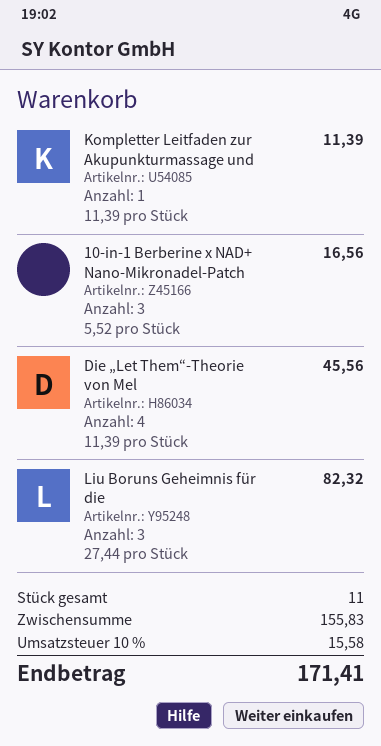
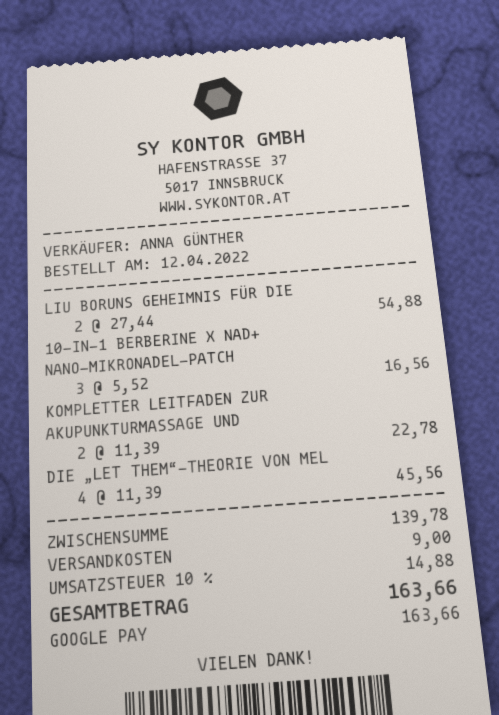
Kompletter Leitfaden zur Akupunkturmassage und: 1 x 11.39 = 11.39 -> 2 x 11.39 = 22.78
Liu Boruns Geheimnis für die: 3 x 27.44 = 82.32 -> 2 x 27.44 = 54.88
subtotal: 155.83 -> 139.78
shipping: none -> 9.00
tax: 10% = 15.58 -> 10% = 14.88
total: 171.41 -> 163.66

